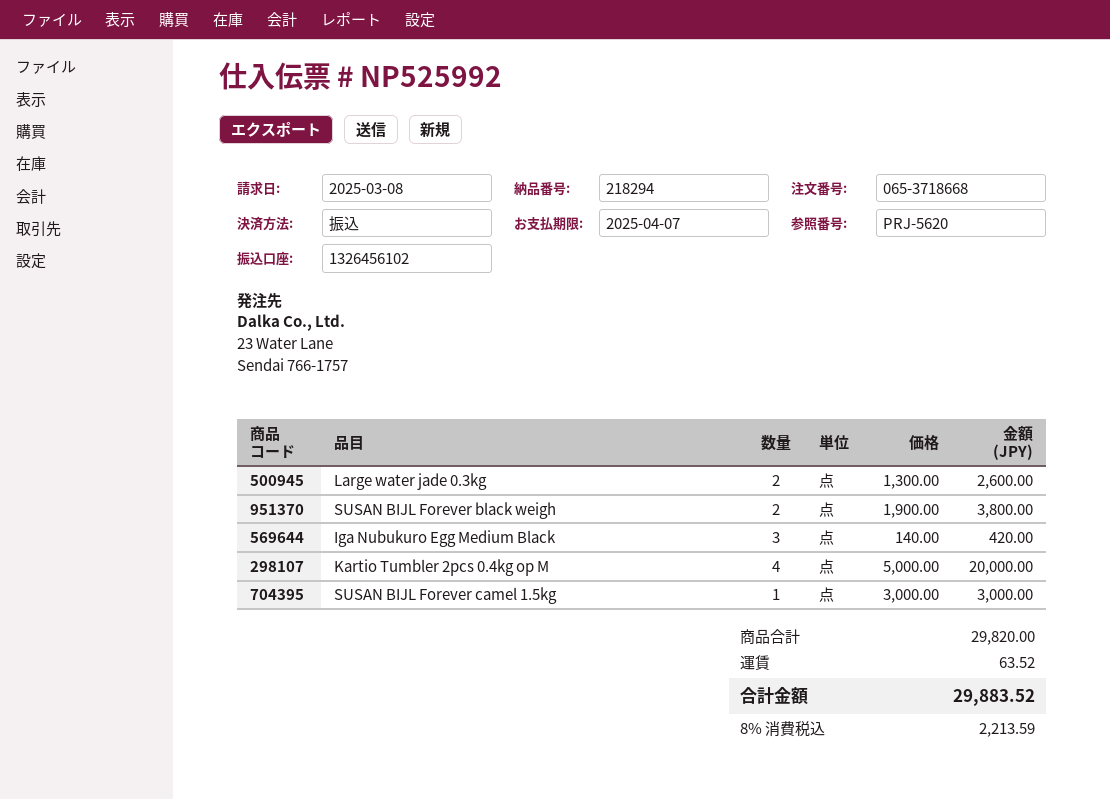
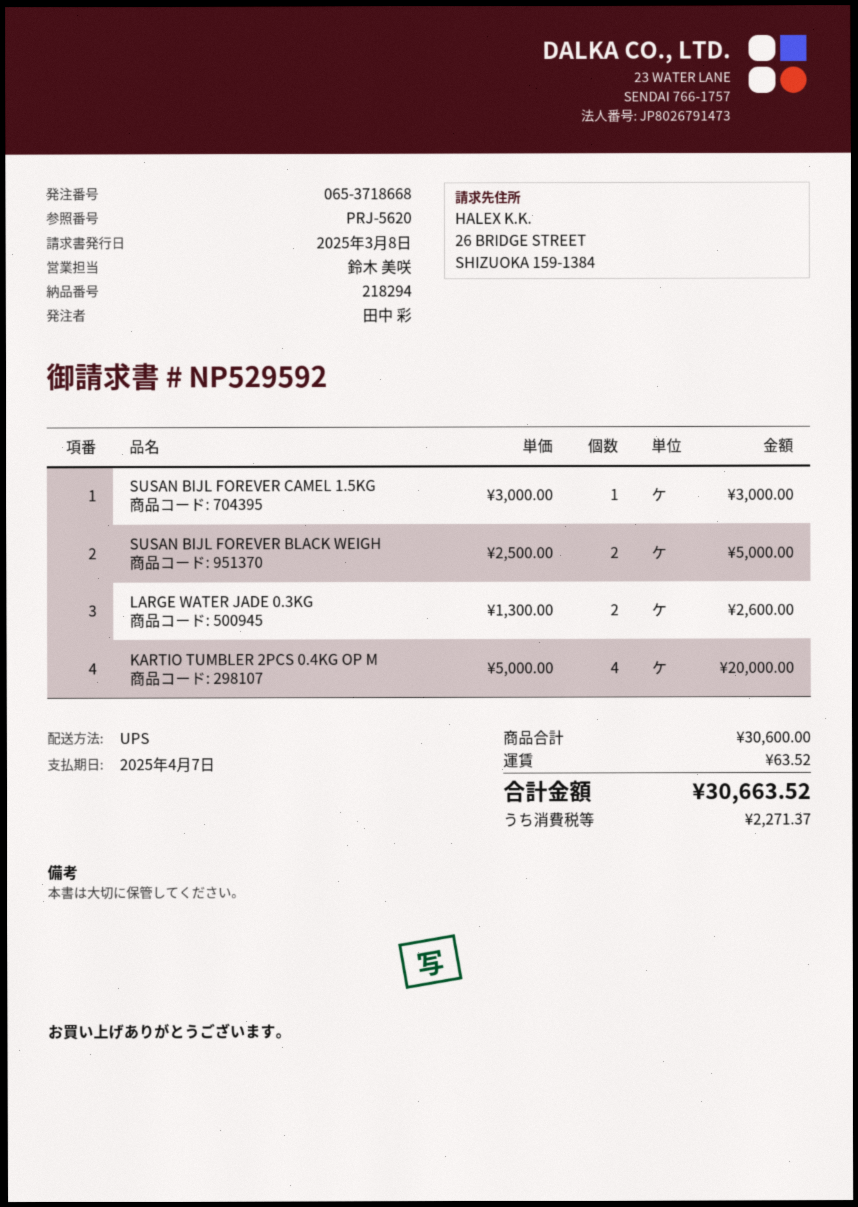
invoice number: NP525992 -> NP529592
SUSAN BIJL Forever black weigh: 2 x 1900.00 = 3800.00 -> 2 x 2500.00 = 5000.00
Iga Nubukuro Egg Medium Black: 3 x 140.00 = 420.00 -> none
subtotal: 29820.00 -> 30600.00
tax: 2213.59 -> 2271.37
total: 29883.52 -> 30663.52

